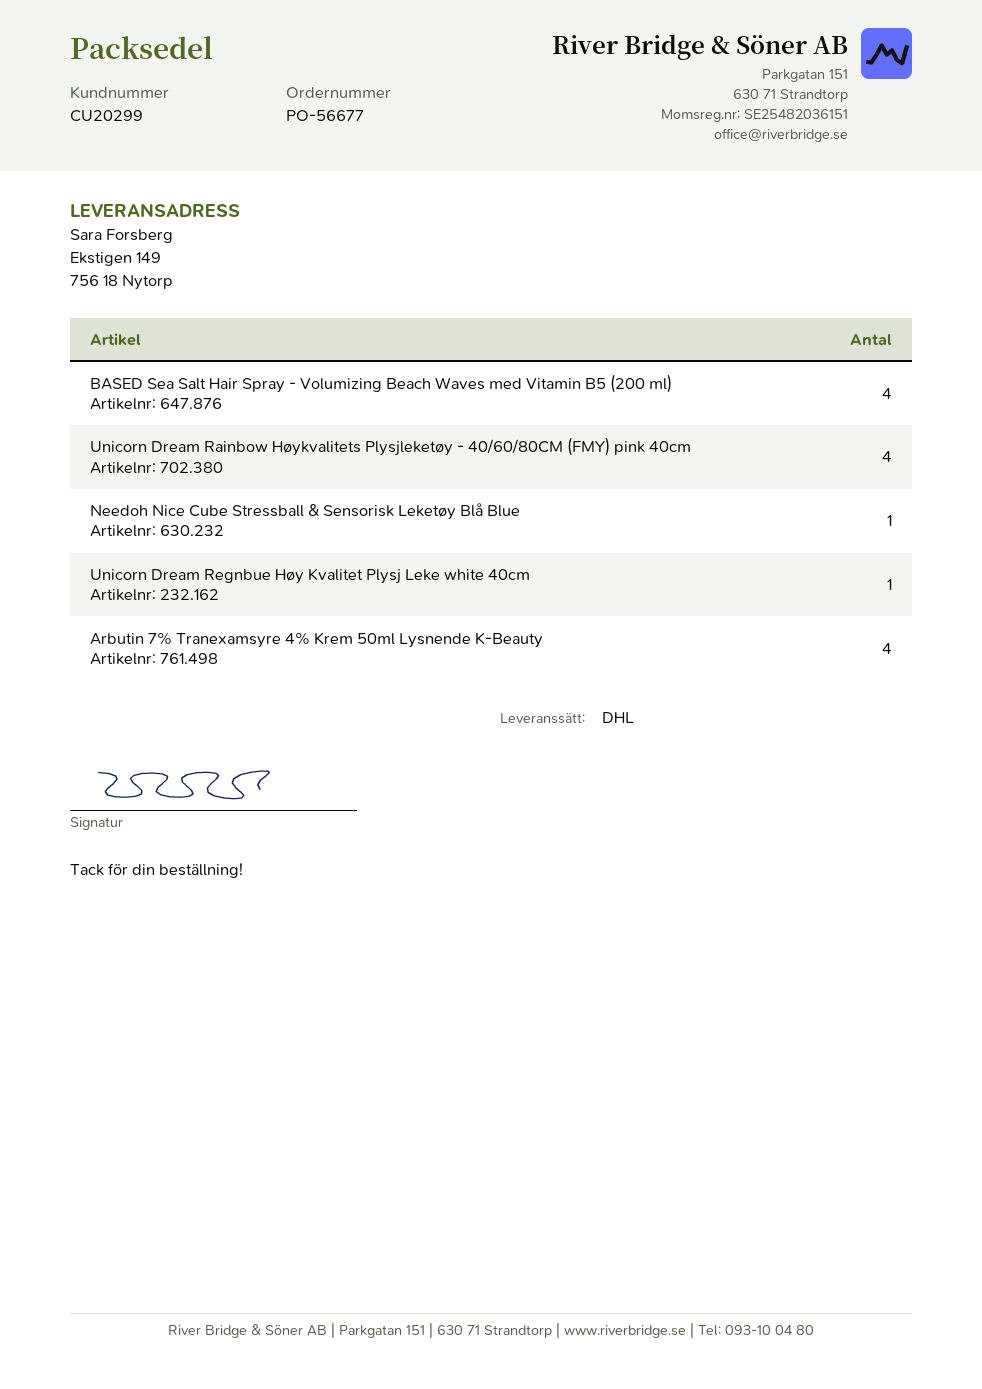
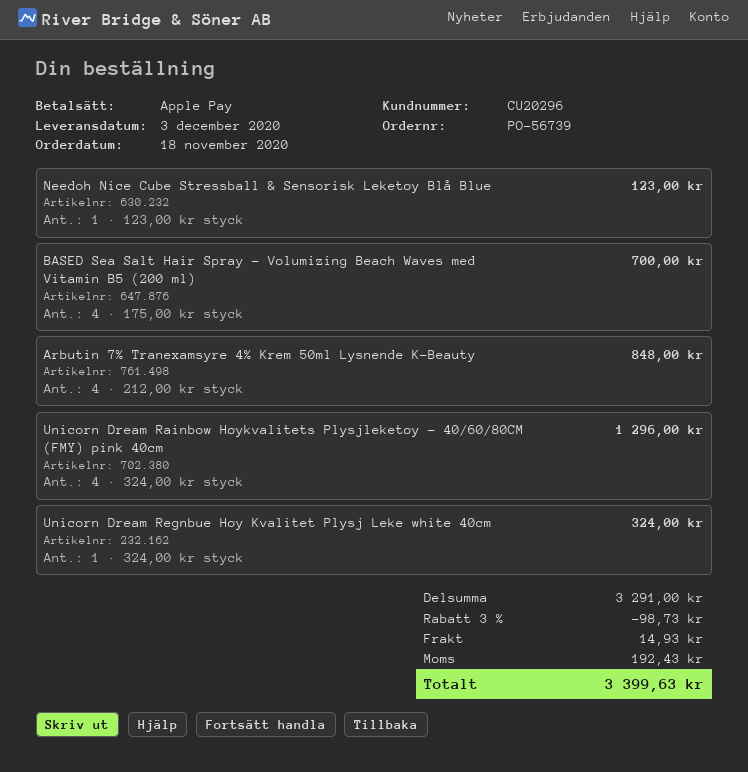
order number: PO-56677 -> PO-56739
customer number: CU20299 -> CU20296

